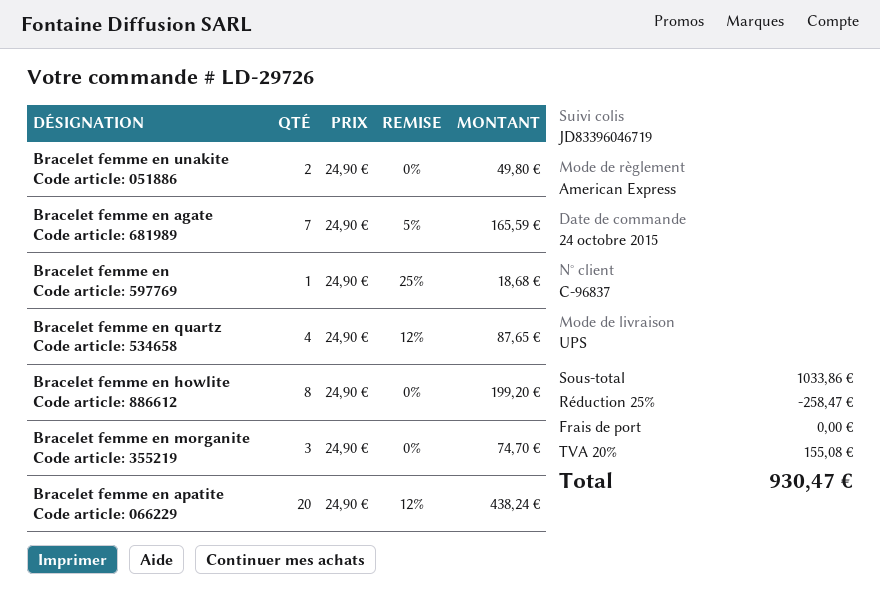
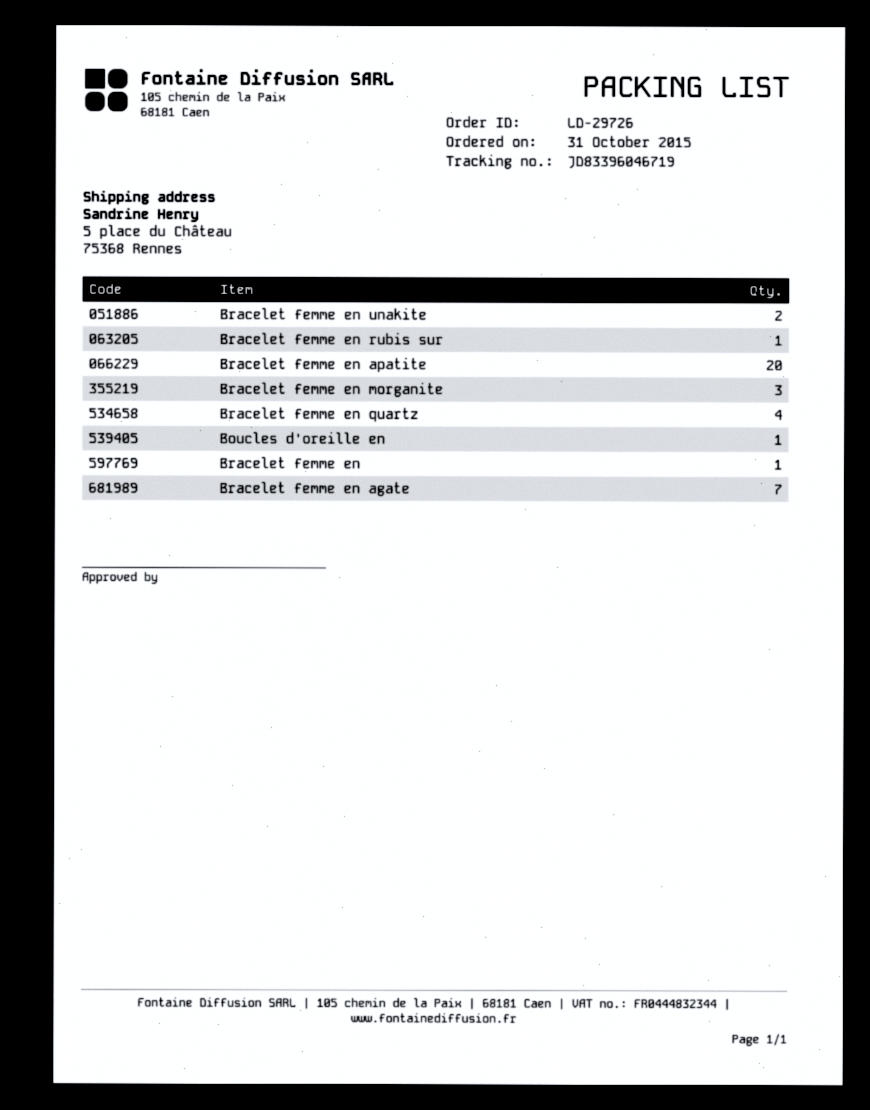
order date: 2015-10-24 -> 2015-10-31
Bracelet femme en howlite: 8 -> none
Bracelet femme en rubis sur: none -> 1
Boucles d'oreille en: none -> 1

